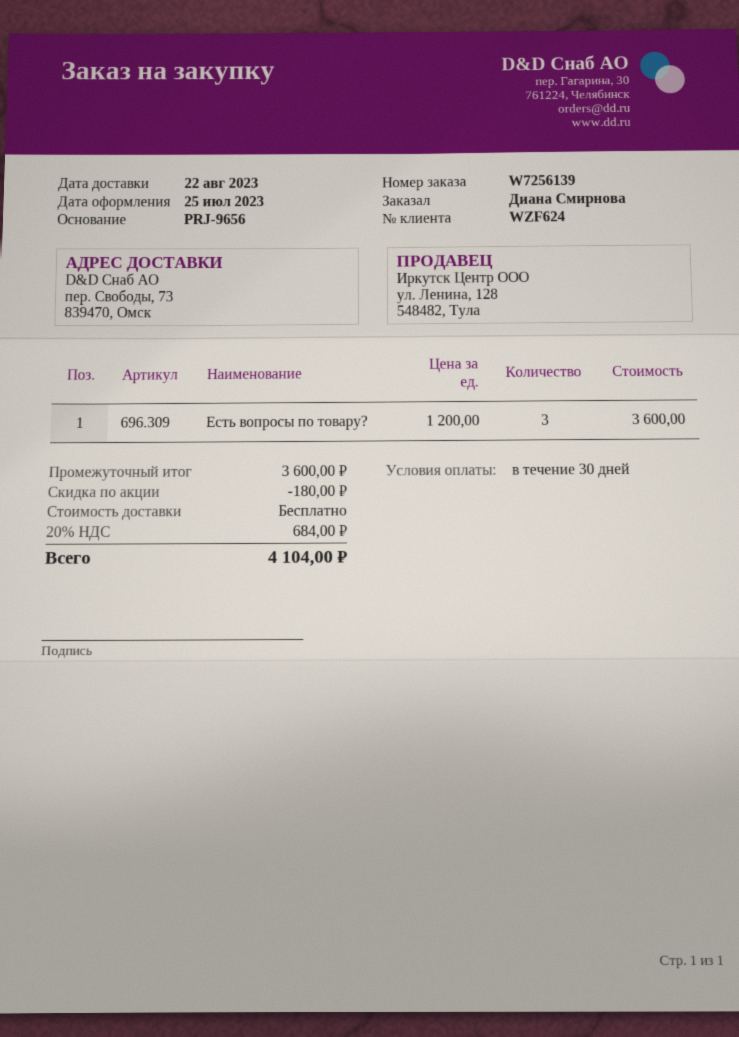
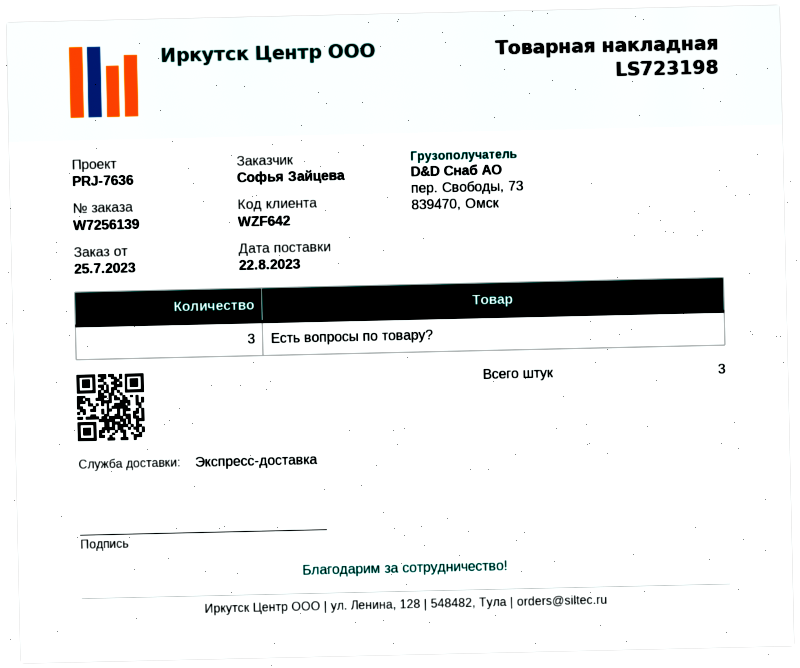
customer number: WZF624 -> WZF642
reference: PRJ-9656 -> PRJ-7636
ordered by: Диана Смирнова -> Софья Зайцева

